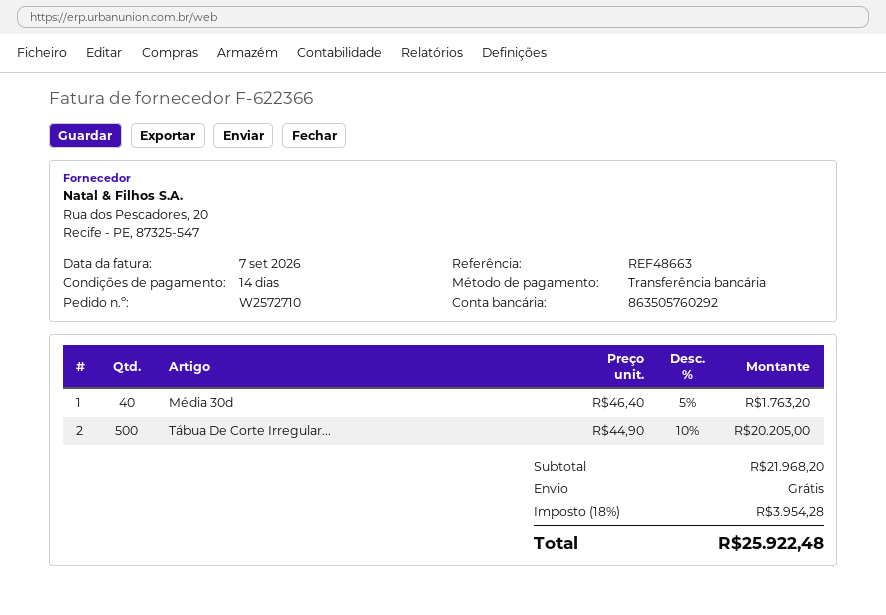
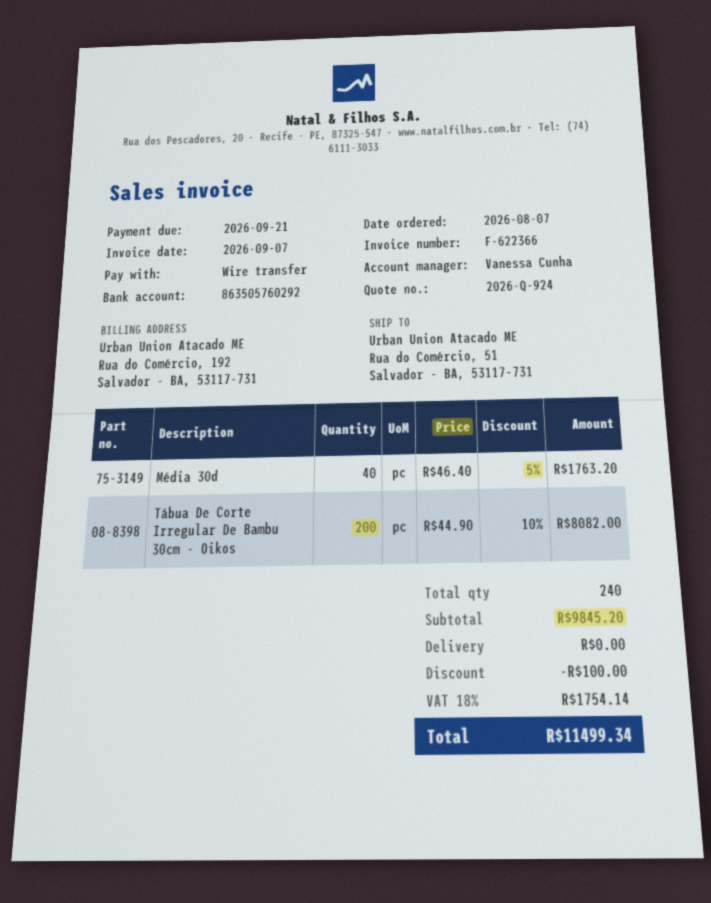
Tábua De Corte Irregular...: 500 x 44.90 - 10% = 20205.00 -> 200 x 44.90 - 10% = 8082.00
subtotal: 21968.20 -> 9845.20
discount: none -> 100.00
tax: 18% = 3954.28 -> 18% = 1754.14
total: 25922.48 -> 11499.34

